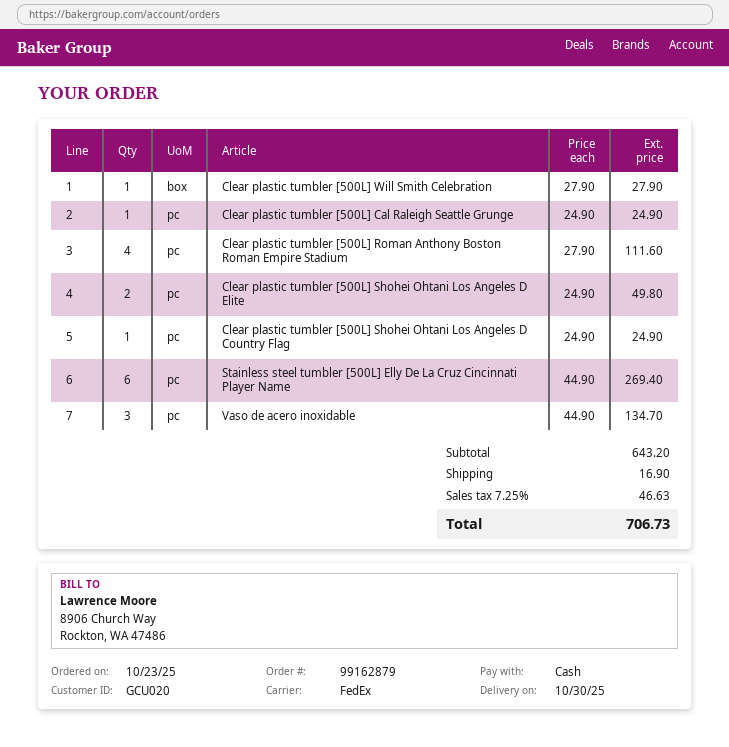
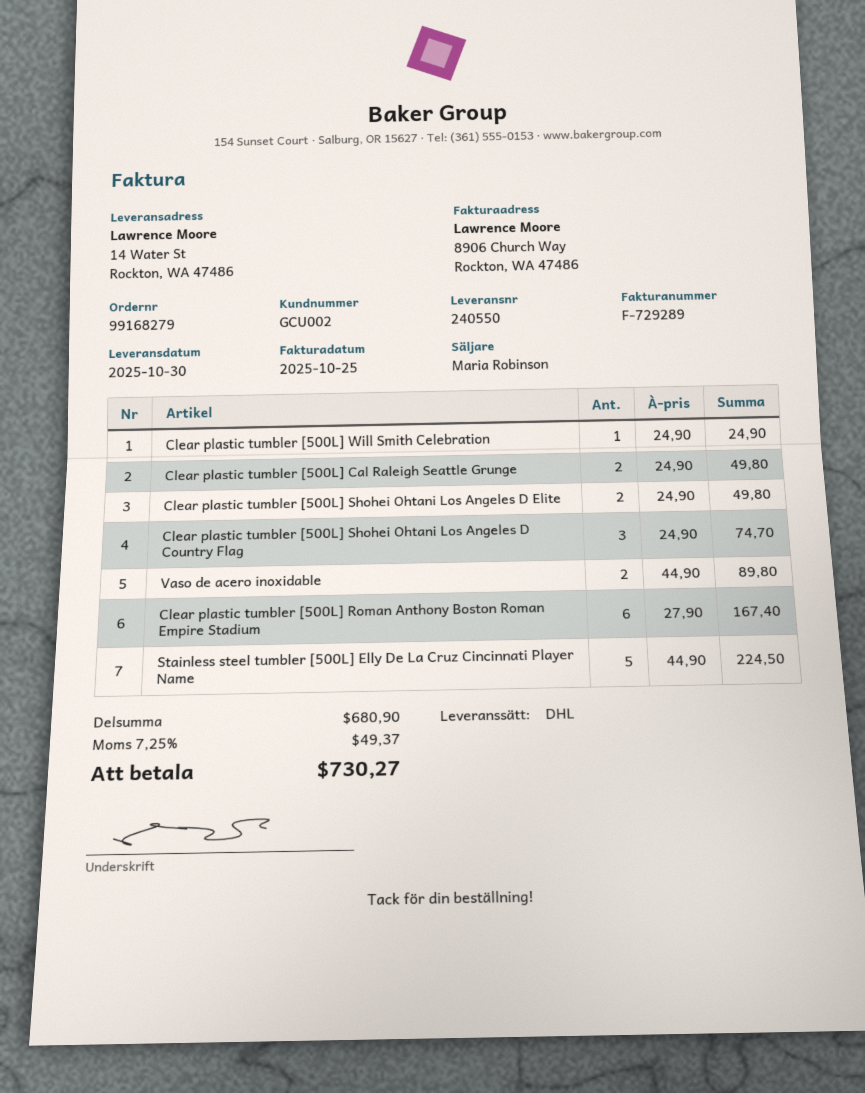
order number: 99162879 -> 99168279
customer number: GCU020 -> GCU002
shipping method: FedEx -> DHL
Clear plastic tumbler [500L] Will Smith Celebration: 1 x 27.90 = 27.90 -> 1 x 24.90 = 24.90
Clear plastic tumbler [500L] Cal Raleigh Seattle Grunge: 1 x 24.90 = 24.90 -> 2 x 24.90 = 49.80
Clear plastic tumbler [500L] Roman Anthony Boston Roman Empire Stadium: 4 x 27.90 = 111.60 -> 6 x 27.90 = 167.40
Clear plastic tumbler [500L] Shohei Ohtani Los Angeles D Country Flag: 1 x 24.90 = 24.90 -> 3 x 24.90 = 74.70
Stainless steel tumbler [500L] Elly De La Cruz Cincinnati Player Name: 6 x 44.90 = 269.40 -> 5 x 44.90 = 224.50
Vaso de acero inoxidable: 3 x 44.90 = 134.70 -> 2 x 44.90 = 89.80
subtotal: 643.20 -> 680.90
shipping: 16.90 -> none
tax: 7.25% = 46.63 -> 7.25% = 49.37
total: 706.73 -> 730.27

